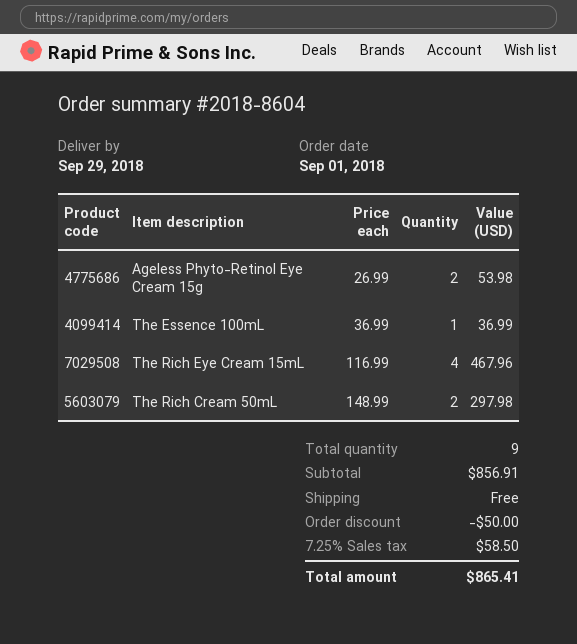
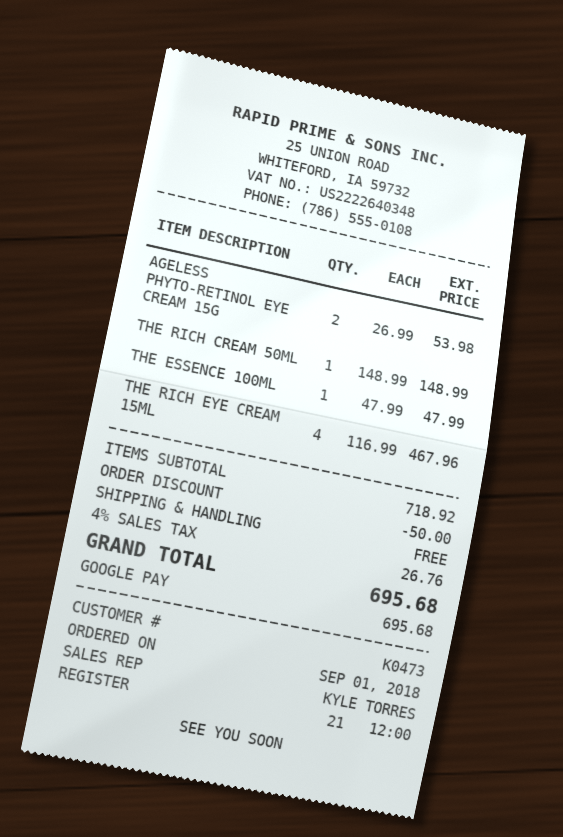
The Essence 100mL: 1 x 36.99 = 36.99 -> 1 x 47.99 = 47.99
The Rich Cream 50mL: 2 x 148.99 = 297.98 -> 1 x 148.99 = 148.99
subtotal: 856.91 -> 718.92
tax: 7.25% = 58.50 -> 4% = 26.76
total: 865.41 -> 695.68

